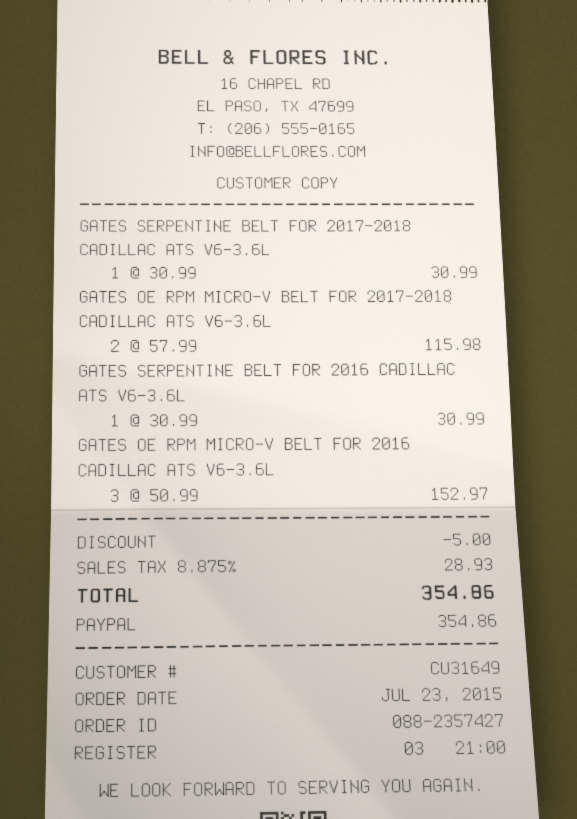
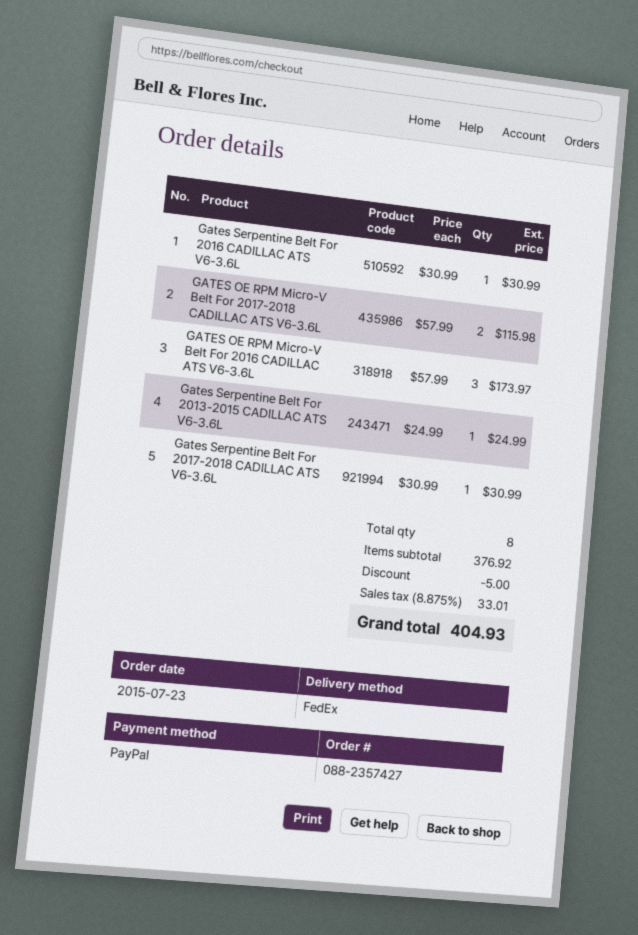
GATES OE RPM MICRO-V BELT FOR 2016 CADILLAC ATS V6-3.6L: 3 x 50.99 = 152.97 -> 3 x 57.99 = 173.97
Gates Serpentine Belt For 2013-2015 CADILLAC ATS V6-3.6L: none -> 1 x 24.99 = 24.99
tax: 8.875% = 28.93 -> 8.875% = 33.01
total: 354.86 -> 404.93

